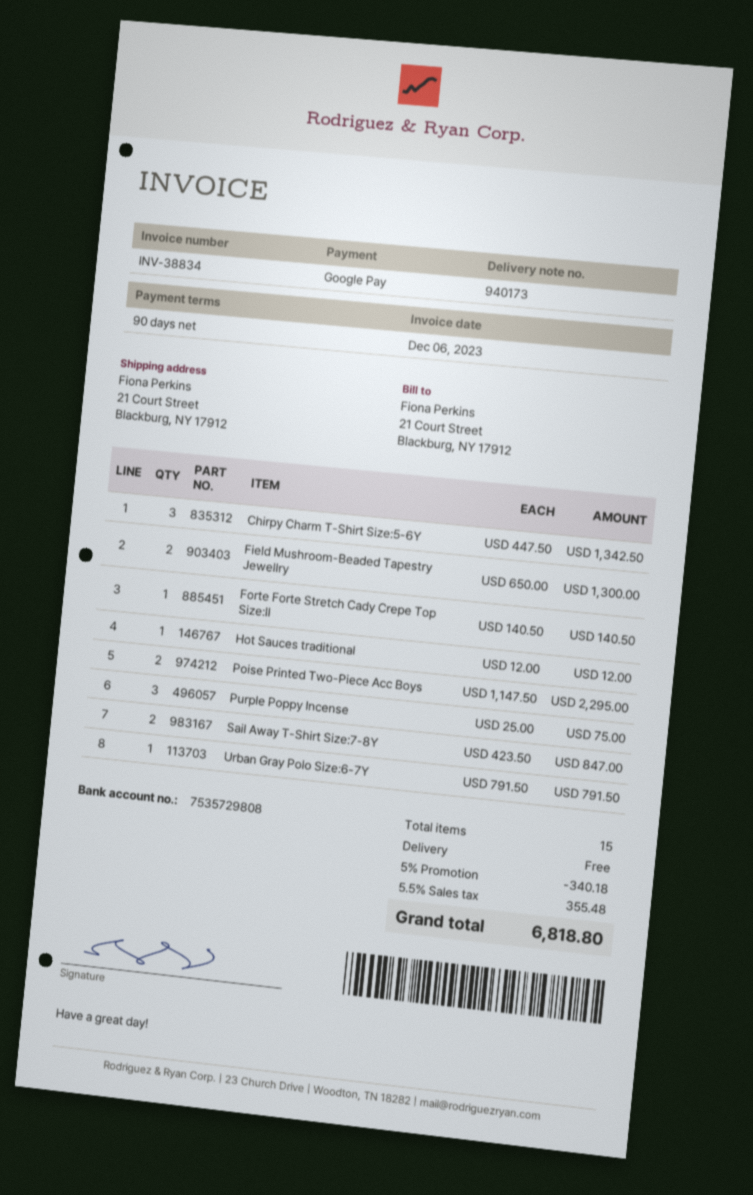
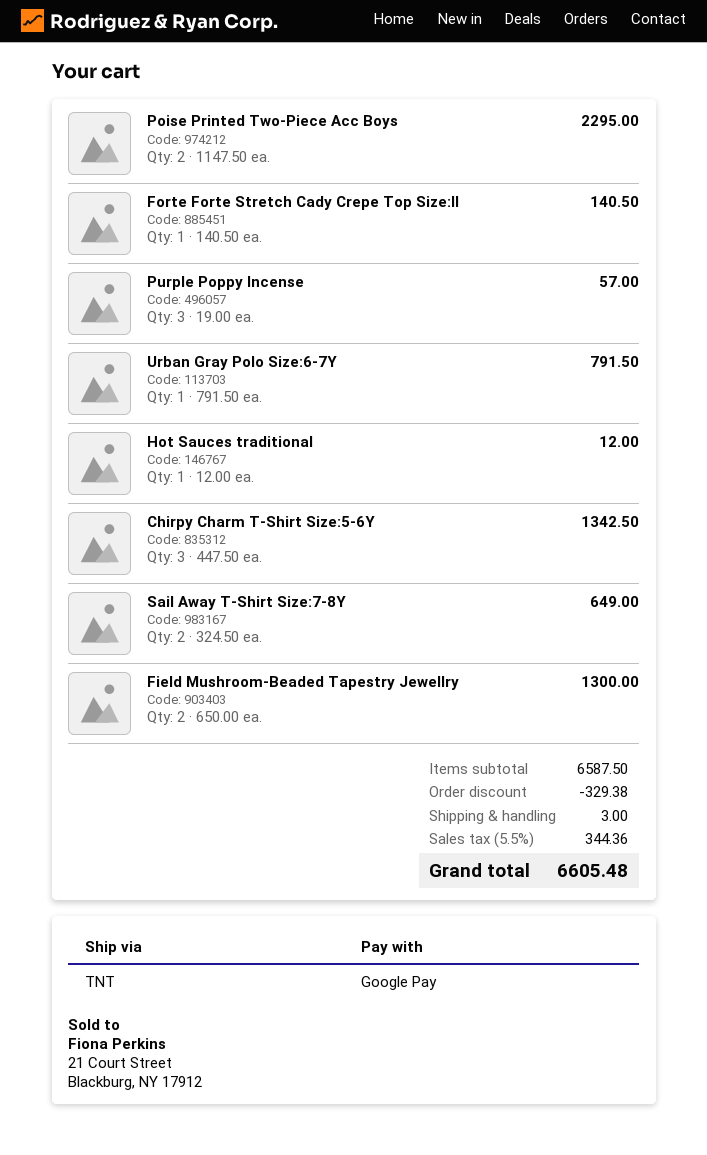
Purple Poppy Incense: 3 x 25.00 = 75.00 -> 3 x 19.00 = 57.00
Sail Away T-Shirt Size:7-8Y: 2 x 423.50 = 847.00 -> 2 x 324.50 = 649.00
discount: 340.18 -> 329.38
shipping: 0.00 -> 3.00
tax: 5.5% = 355.48 -> 5.5% = 344.36
total: 6818.80 -> 6605.48

